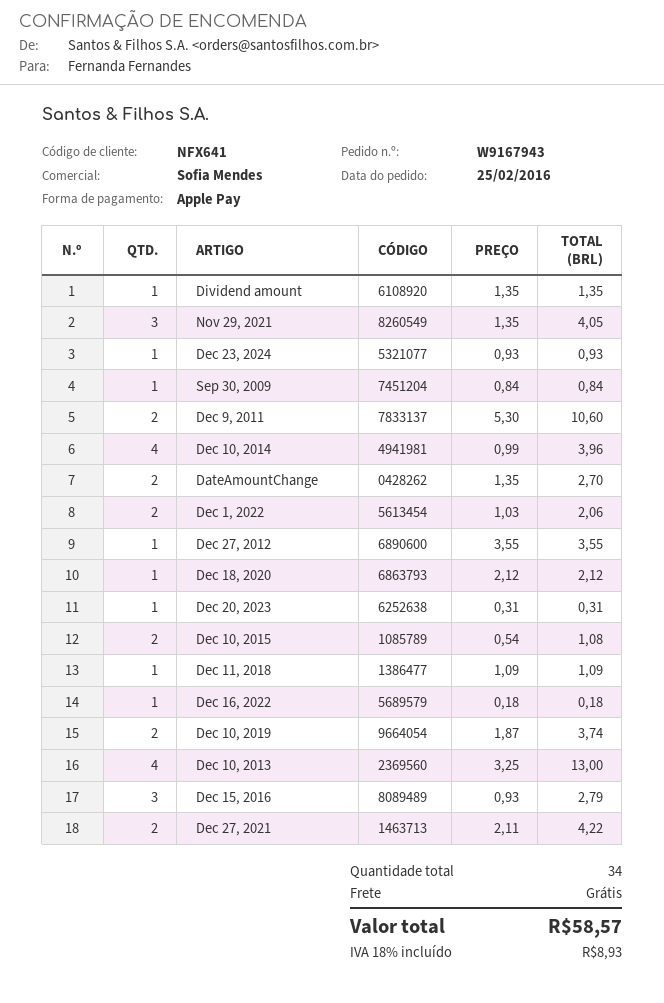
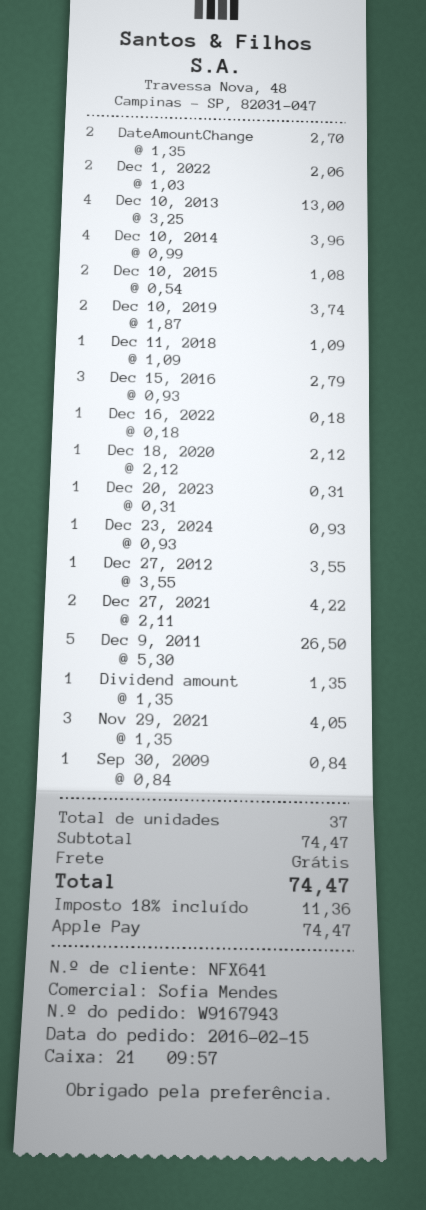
order date: 2016-02-25 -> 2016-02-15
Dec 9, 2011: 2 x 5.30 = 10.60 -> 5 x 5.30 = 26.50
total quantity: 34 -> 37
tax: 18% = 8.93 -> 18% = 11.36
total: 58.57 -> 74.47

